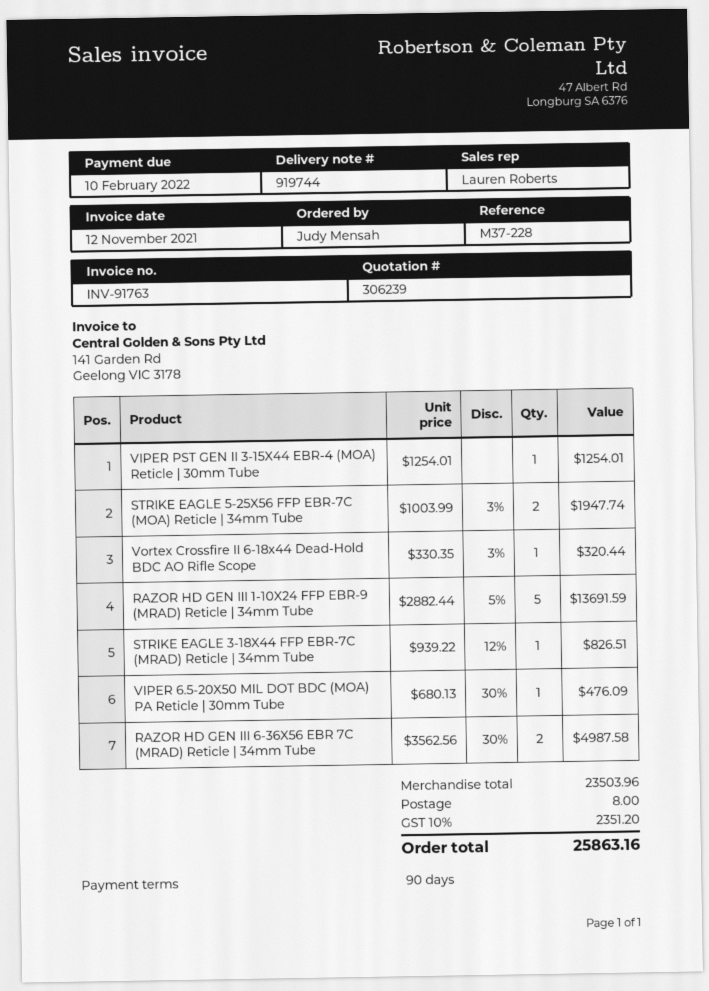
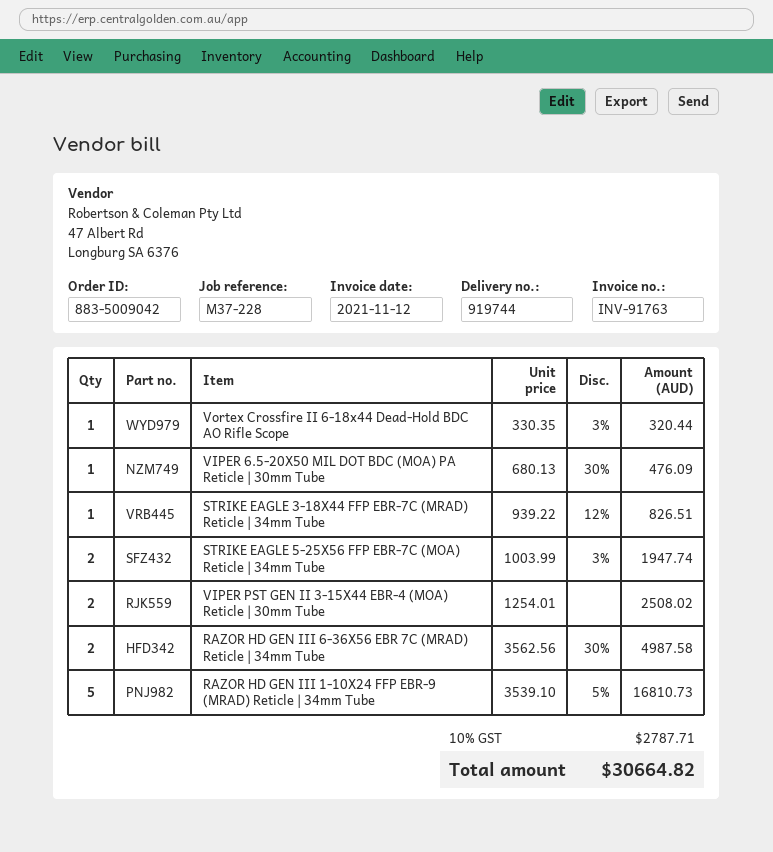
VIPER PST GEN II 3-15X44 EBR-4 (MOA) Reticle | 30mm Tube: 1 x 1254.01 = 1254.01 -> 2 x 1254.01 = 2508.02
RAZOR HD GEN III 1-10X24 FFP EBR-9 (MRAD) Reticle | 34mm Tube: 5 x 2882.44 - 5% = 13691.59 -> 5 x 3539.10 - 5% = 16810.73
shipping: 8.00 -> none
tax: 10% = 2351.20 -> 10% = 2787.71
total: 25863.16 -> 30664.82

